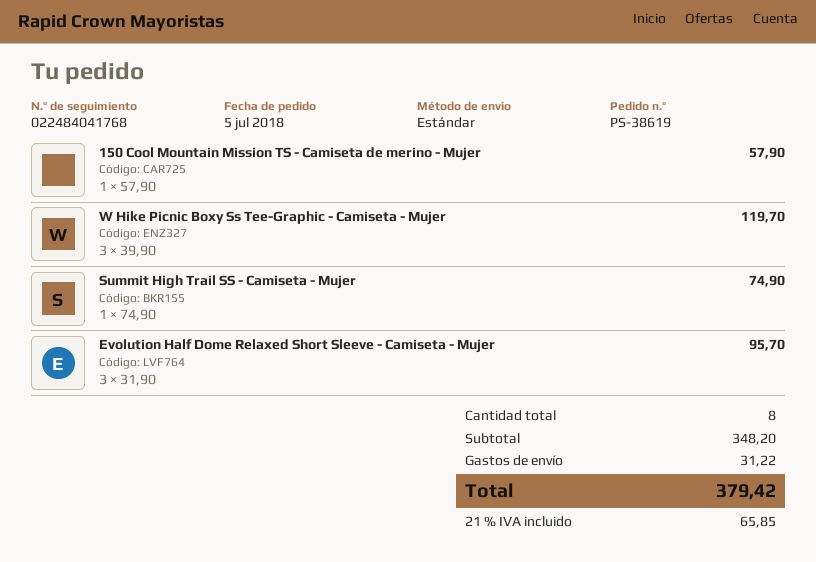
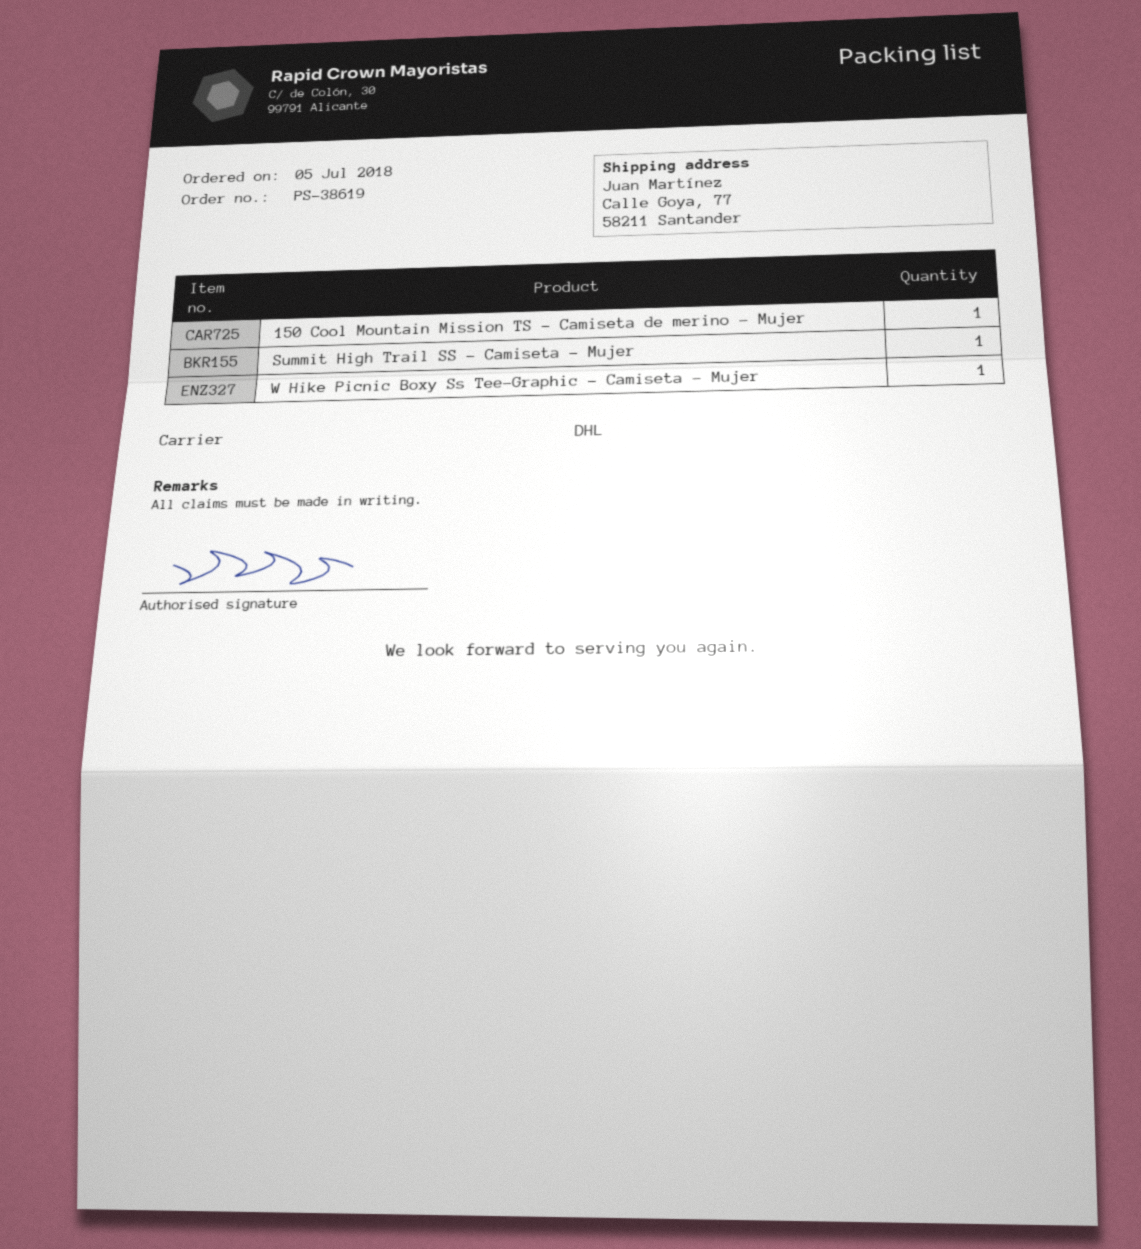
shipping method: standard -> DHL
W Hike Picnic Boxy Ss Tee-Graphic - Camiseta - Mujer: 3 -> 1
Evolution Half Dome Relaxed Short Sleeve - Camiseta - Mujer: 3 -> none

